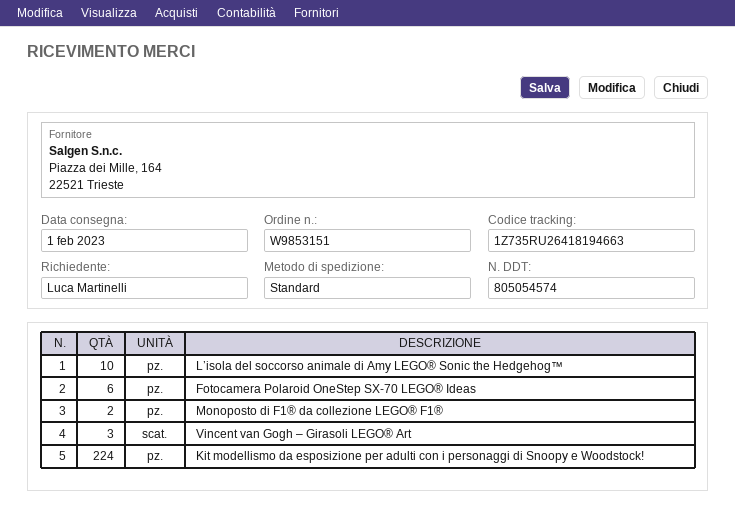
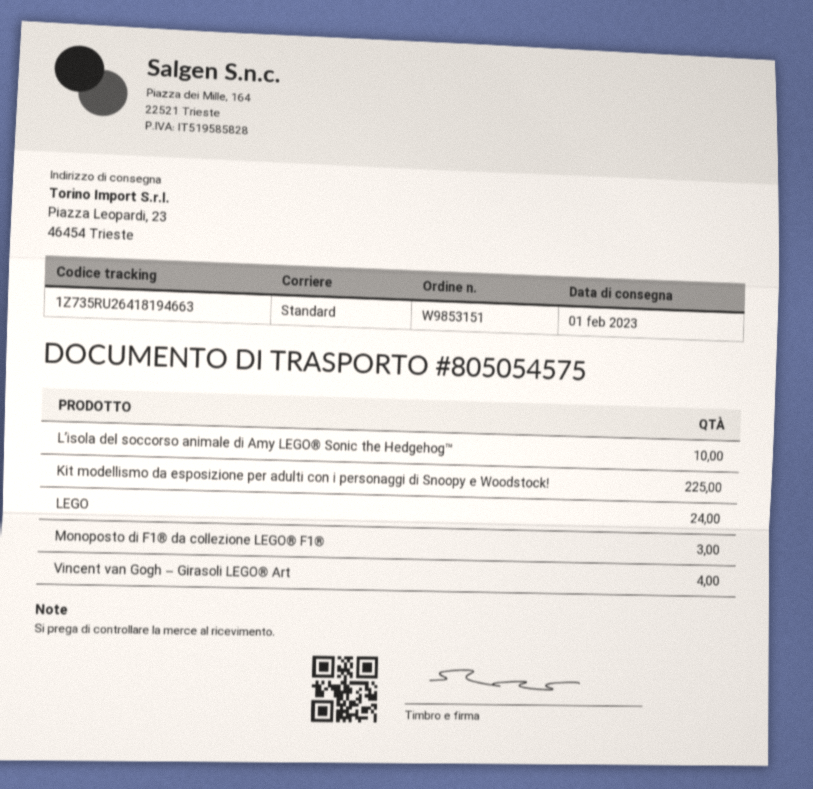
delivery note number: 805054574 -> 805054575
Fotocamera Polaroid OneStep SX-70 LEGO® Ideas: 6 -> none
Monoposto di F1® da collezione LEGO® F1®: 2 -> 3
Vincent van Gogh – Girasoli LEGO® Art: 3 -> 4
Kit modellismo da esposizione per adulti con i personaggi di Snoopy e Woodstock!: 224 -> 225
LEGO: none -> 24

